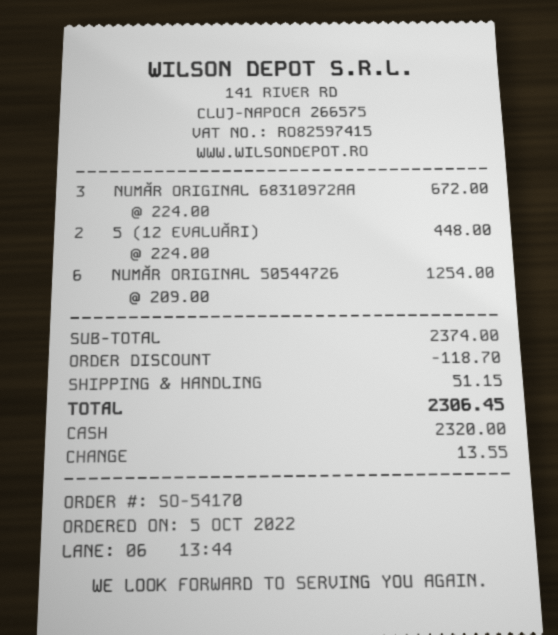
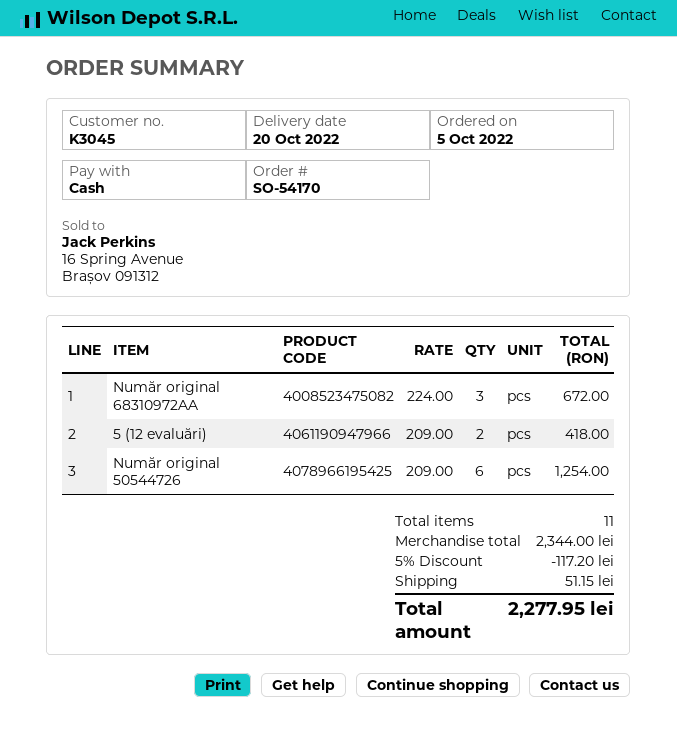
5 (12 EVALUĂRI): 2 x 224.00 = 448.00 -> 2 x 209.00 = 418.00
subtotal: 2374.00 -> 2344.00
discount: 118.70 -> 117.20
total: 2306.45 -> 2277.95

